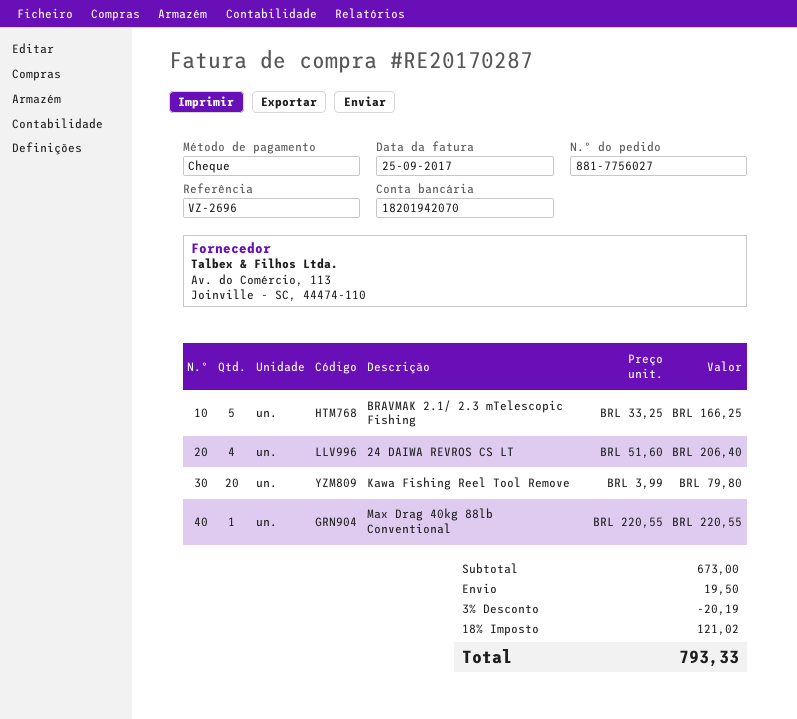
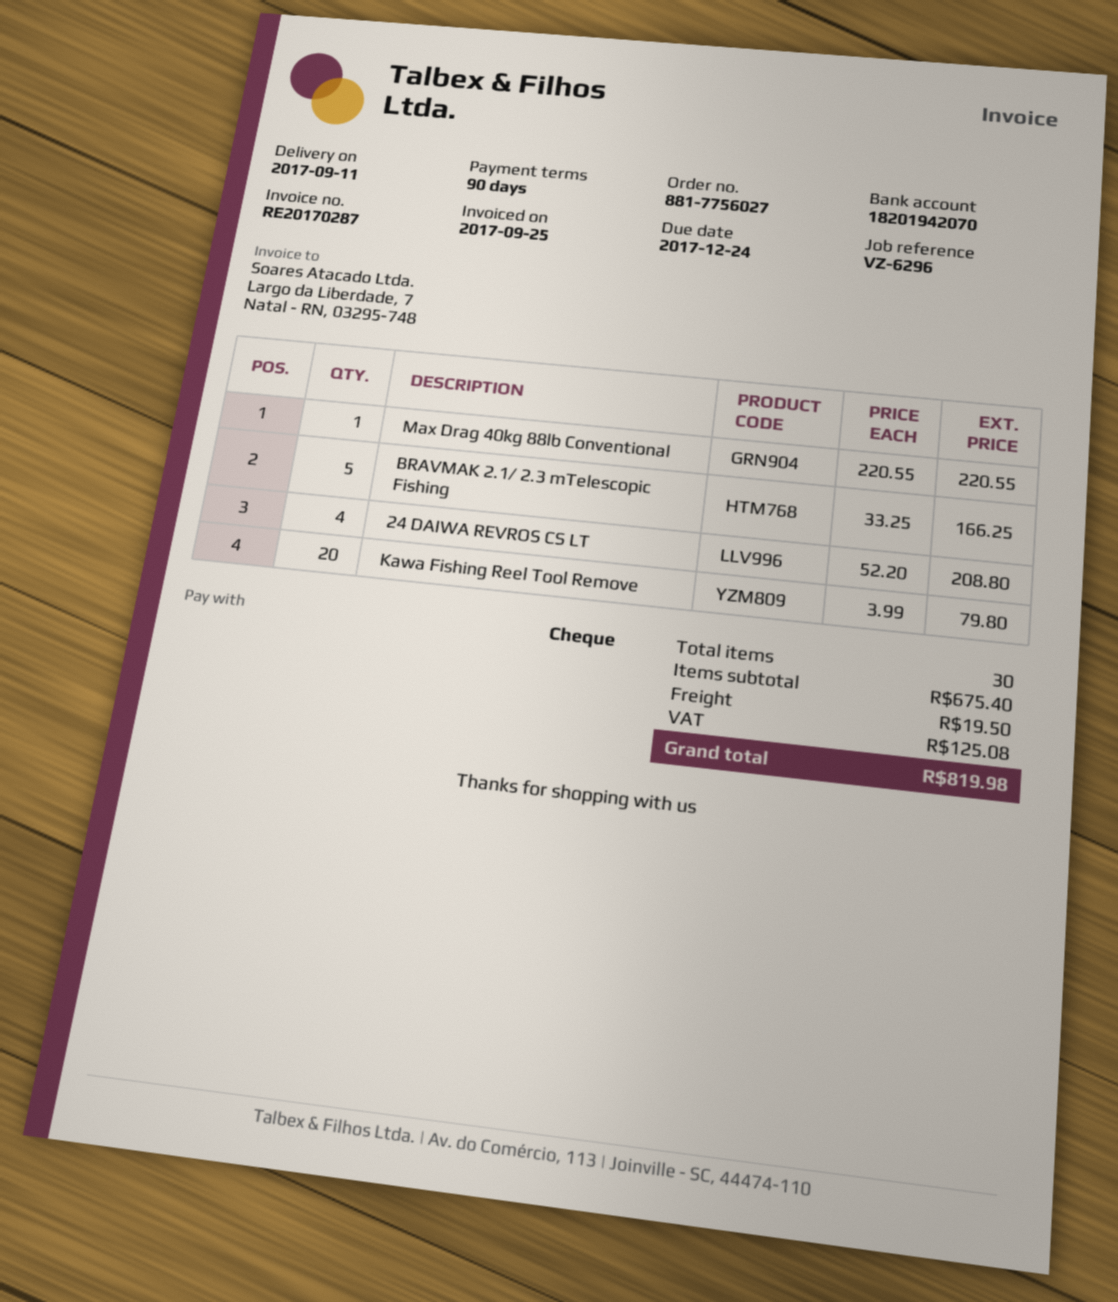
reference: VZ-2696 -> VZ-6296
24 DAIWA REVROS CS LT: 4 x 51.60 = 206.40 -> 4 x 52.20 = 208.80
subtotal: 673.00 -> 675.40
discount: 3% = 20.19 -> none
tax: 121.02 -> 125.08
total: 793.33 -> 819.98

